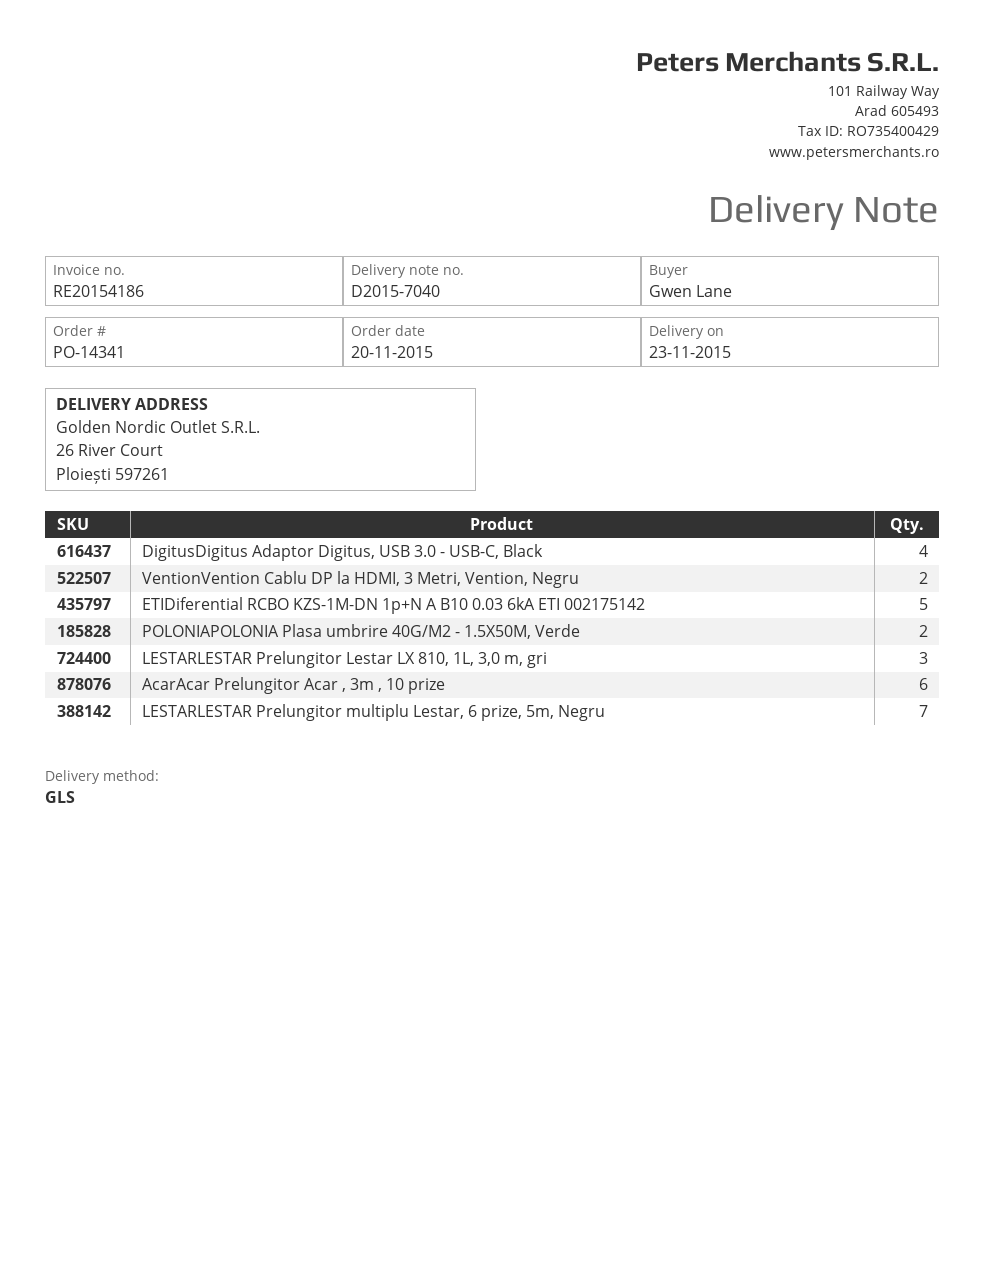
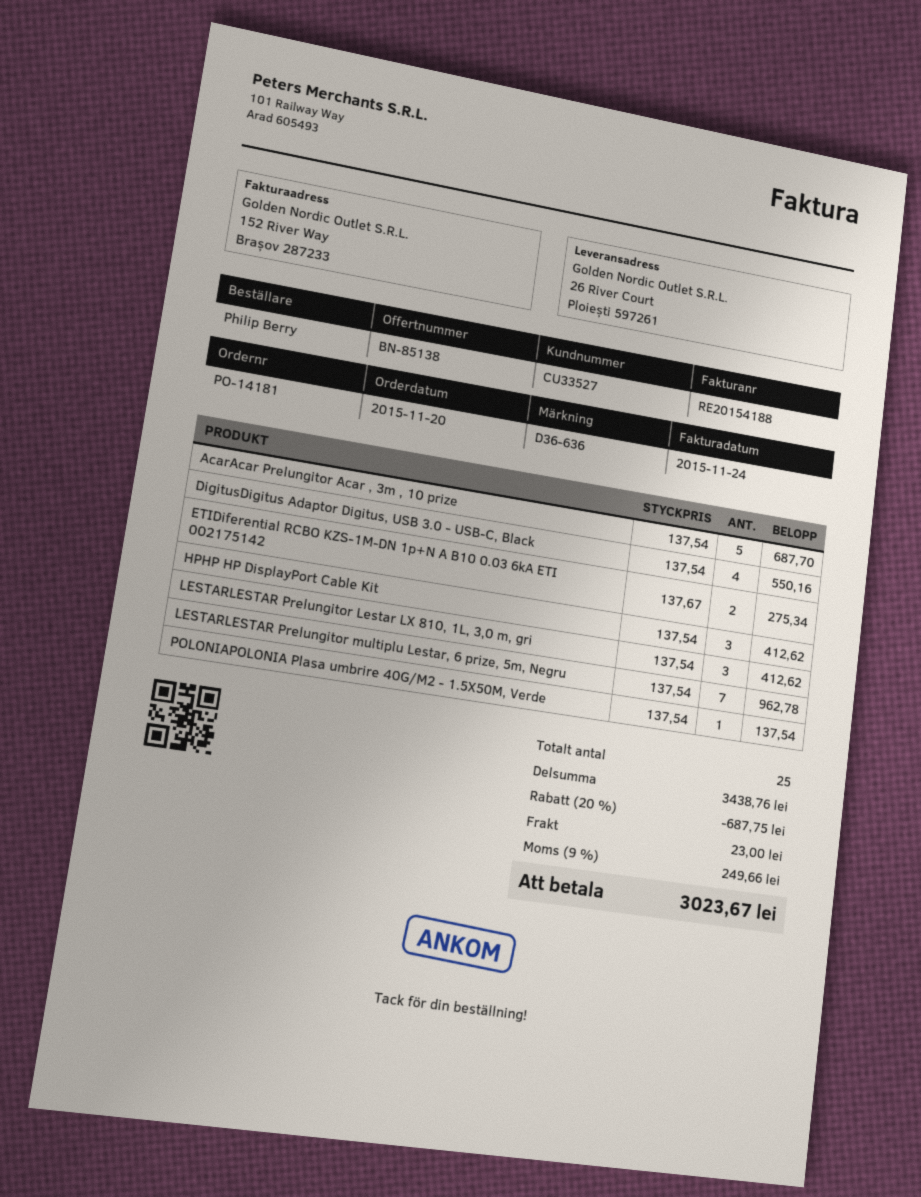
order number: PO-14341 -> PO-14181
invoice number: RE20154186 -> RE20154188
ordered by: Gwen Lane -> Philip Berry
VentionVention Cablu DP la HDMI, 3 Metri, Vention, Negru: 2 -> none
ETIDiferential RCBO KZS-1M-DN 1p+N A B10 0.03 6kA ETI 002175142: 5 -> 2
POLONIAPOLONIA Plasa umbrire 40G/M2 - 1.5X50M, Verde: 2 -> 1
AcarAcar Prelungitor Acar , 3m , 10 prize: 6 -> 5
HPHP HP DisplayPort Cable Kit: none -> 3

